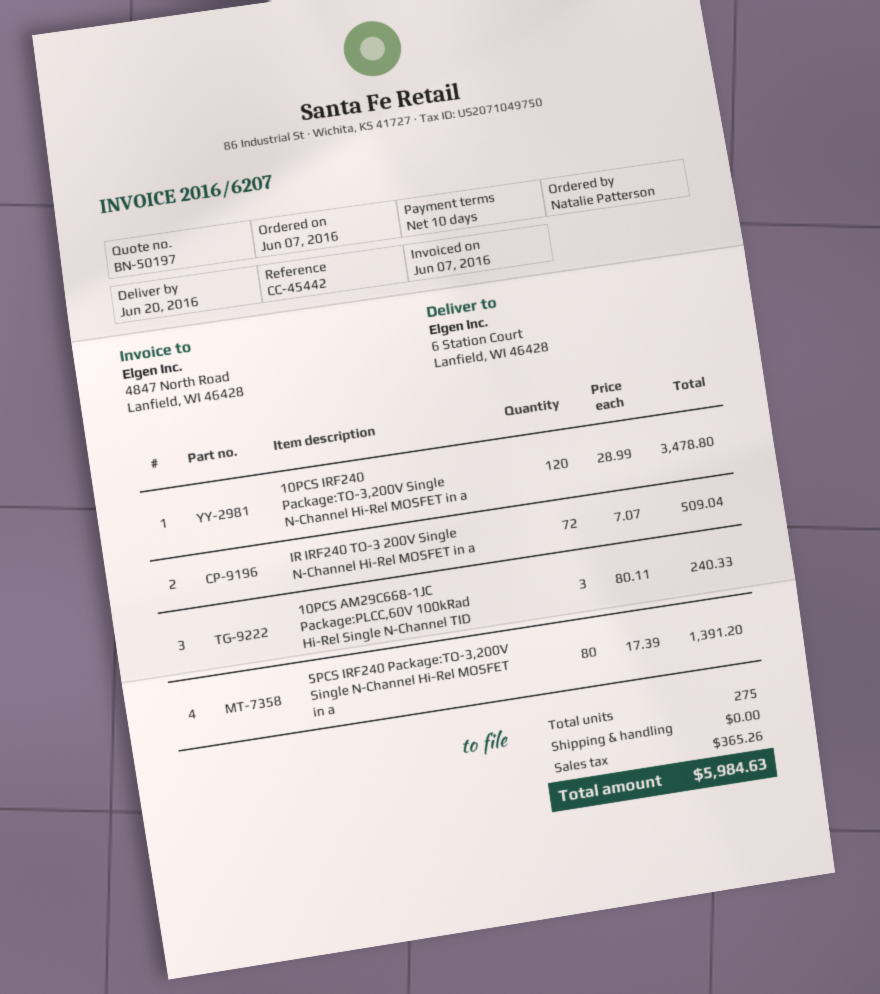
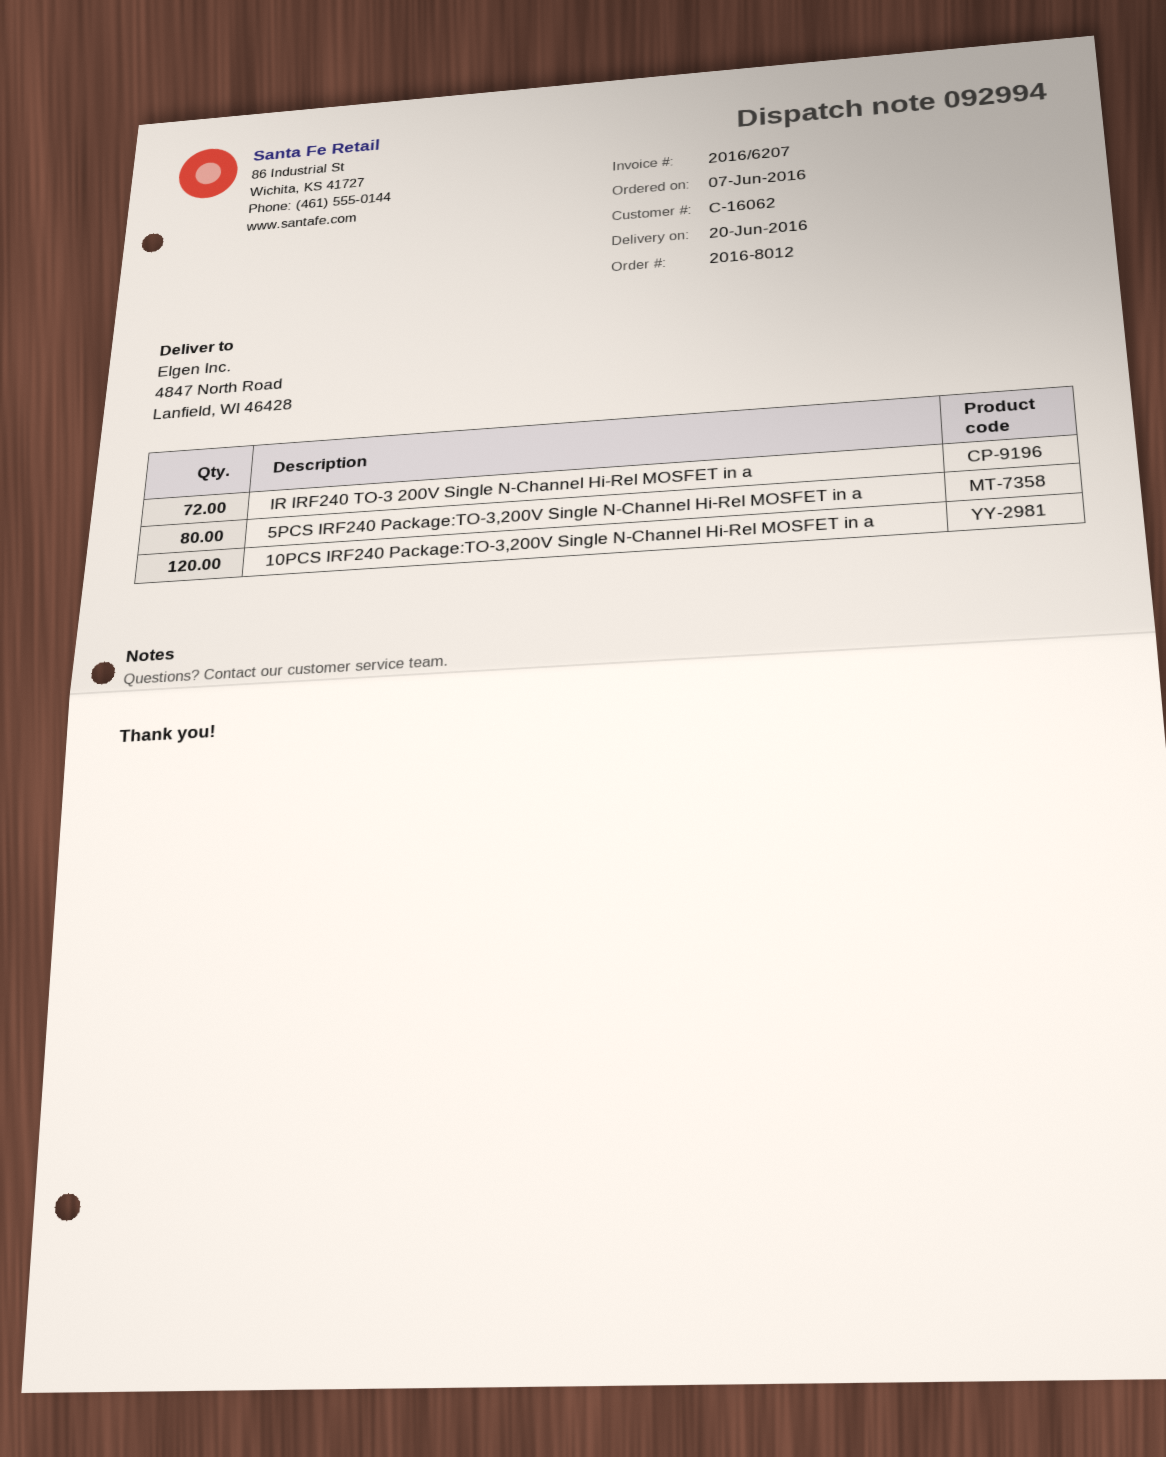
ship to: 6 Station Court, Lanfield, WI 46428 -> 4847 North Road, Lanfield, WI 46428
10PCS AM29C668-1JC Package:PLCC,60V 100kRad Hi-Rel Single N-Channel TID: 3 -> none

